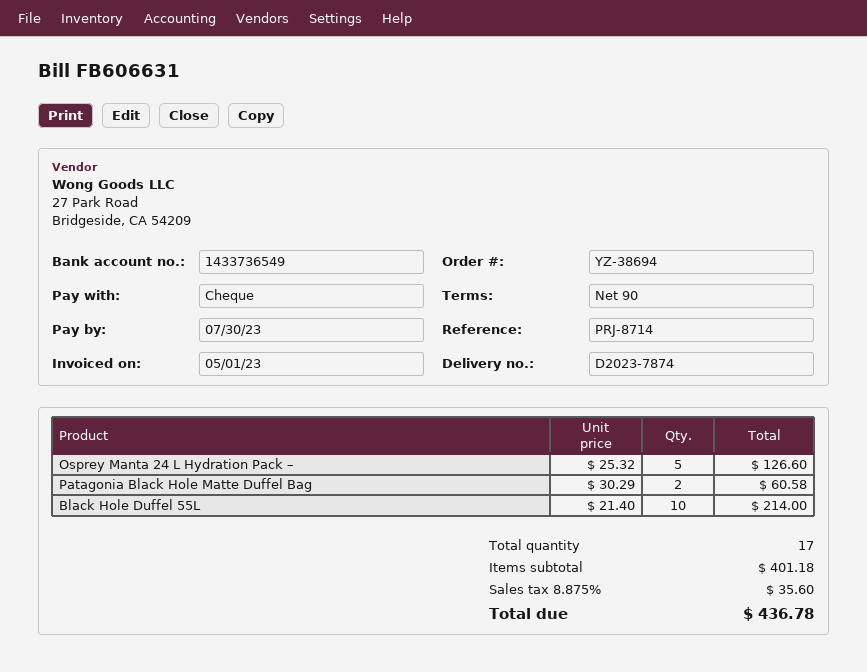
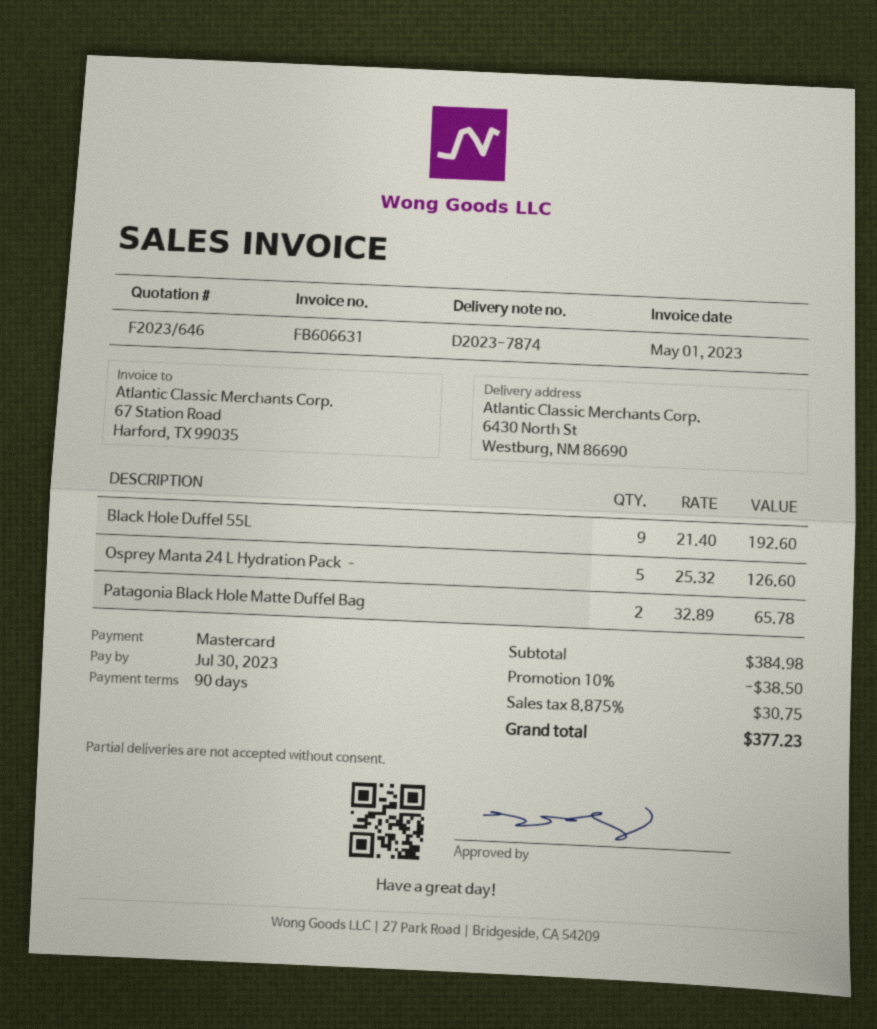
payment method: cheque -> Mastercard
Patagonia Black Hole Matte Duffel Bag: 2 x 30.29 = 60.58 -> 2 x 32.89 = 65.78
Black Hole Duffel 55L: 10 x 21.40 = 214.00 -> 9 x 21.40 = 192.60
subtotal: 401.18 -> 384.98
discount: none -> 10% = 38.50
tax: 8.875% = 35.60 -> 8.875% = 30.75
total: 436.78 -> 377.23

